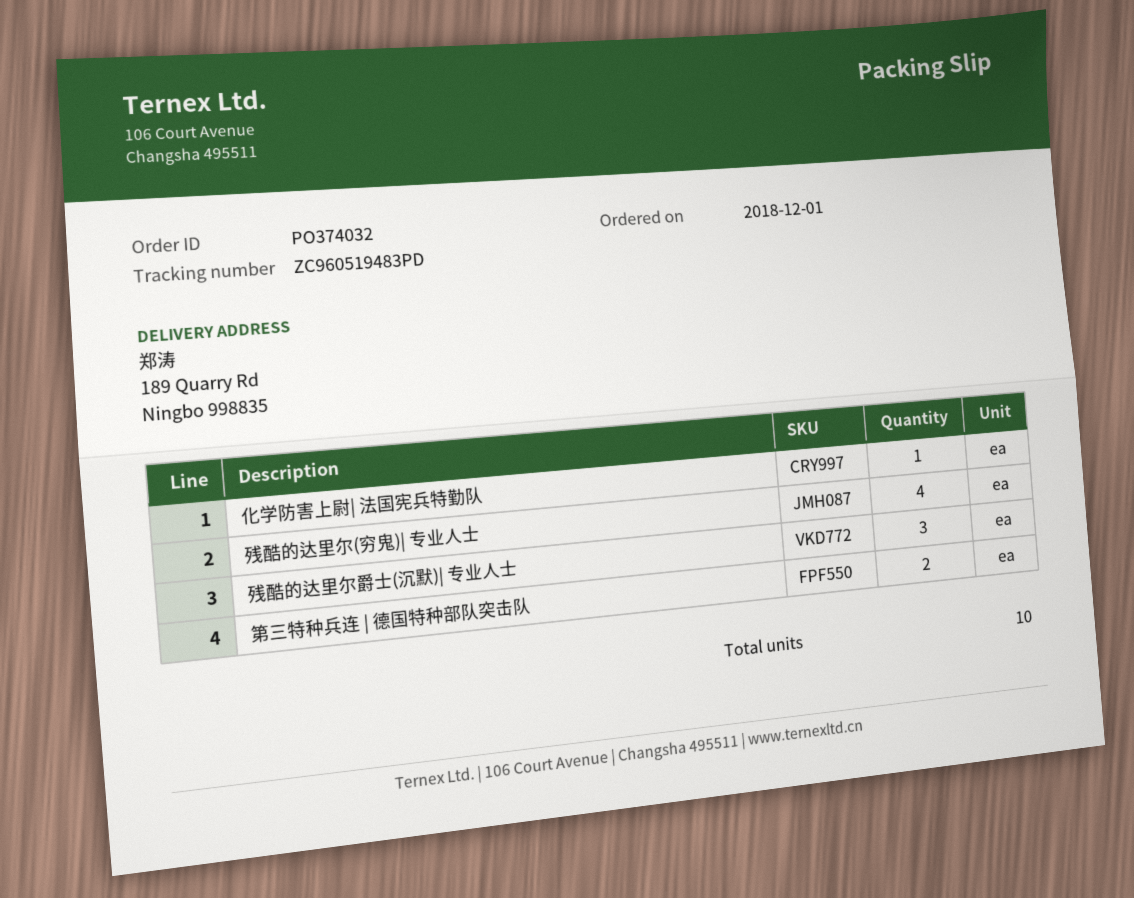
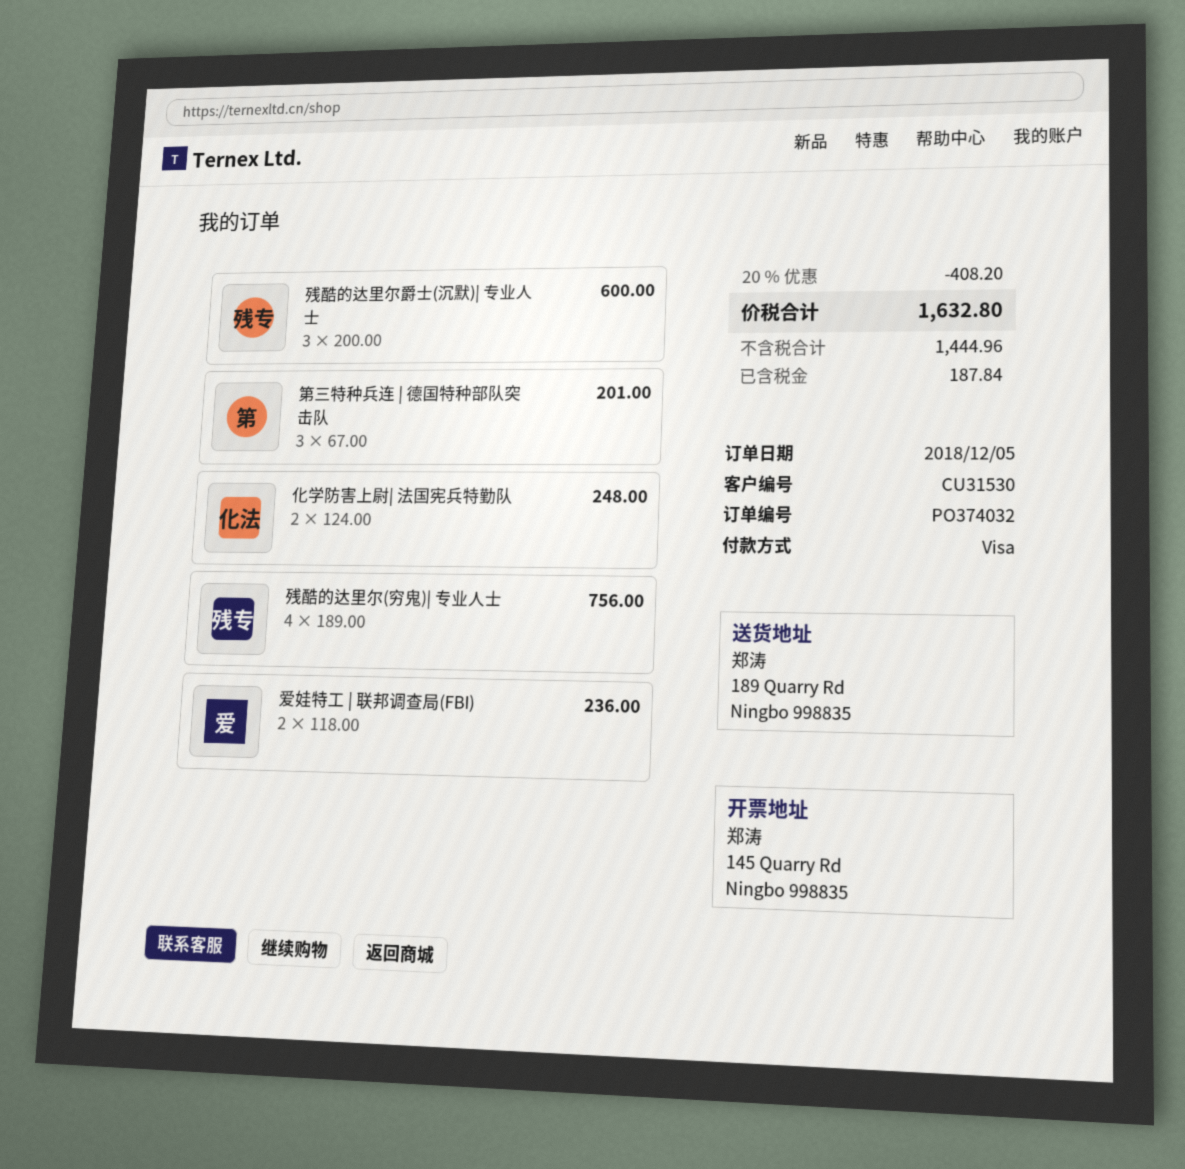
order date: 2018-12-01 -> 2018-12-05
化学防害上尉| 法国宪兵特勤队: 1 -> 2
第三特种兵连 | 德国特种部队突击队: 2 -> 3
爱娃特工 | 联邦调查局(FBI): none -> 2

